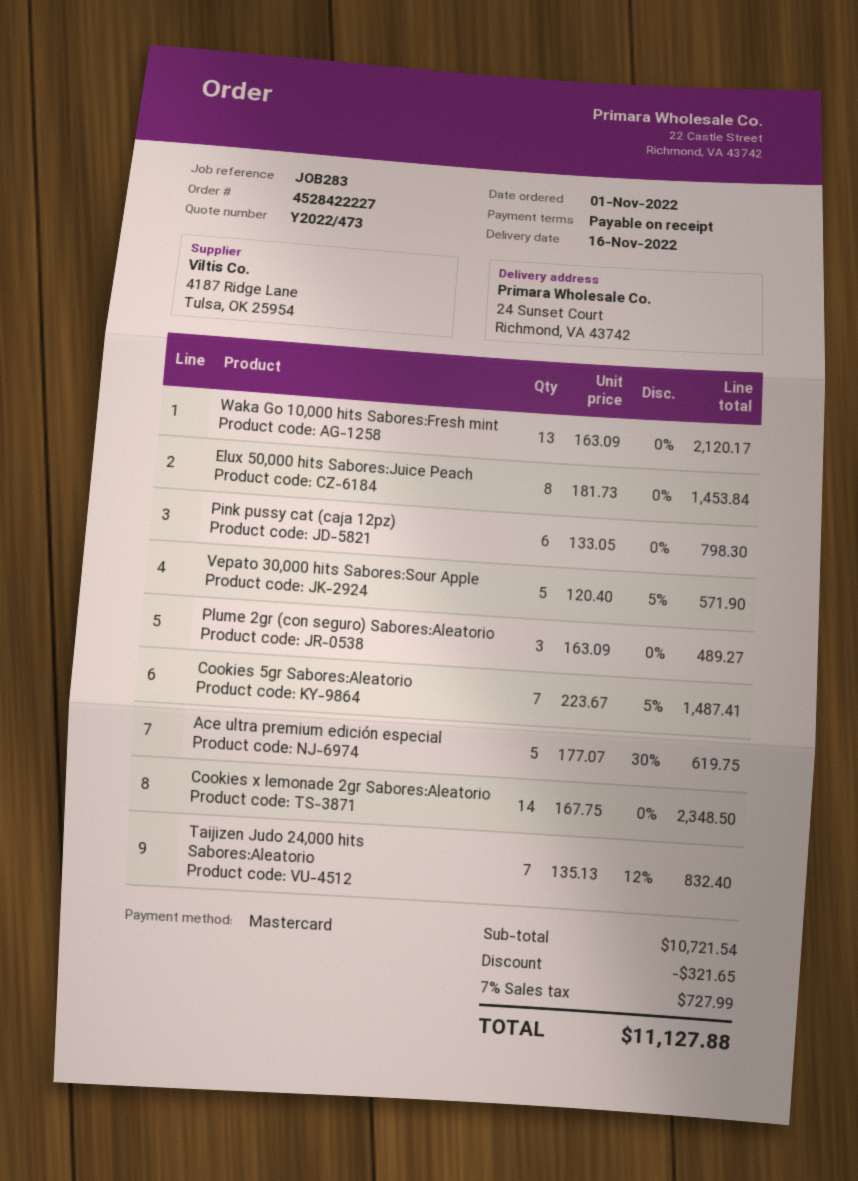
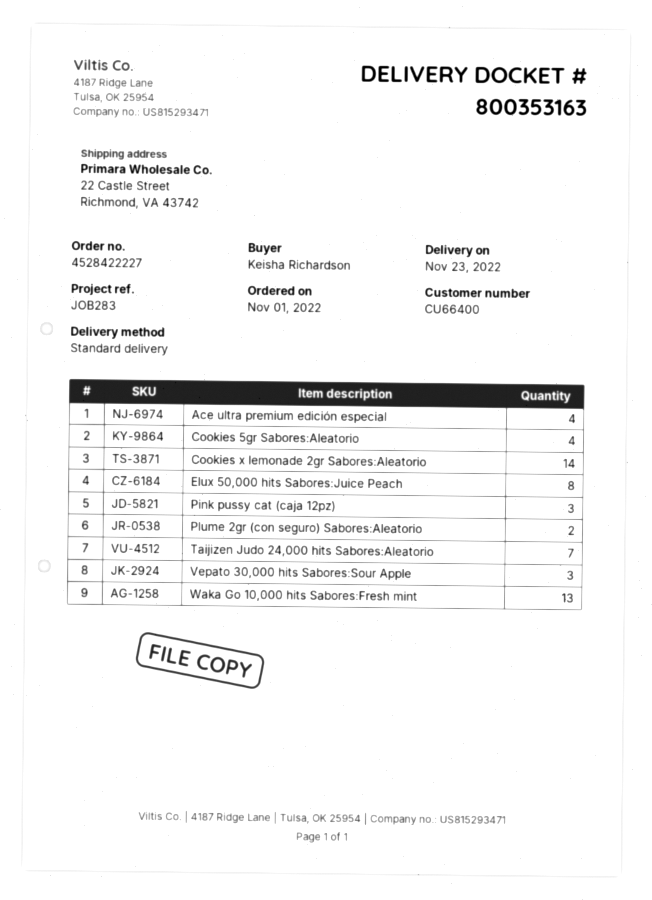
delivery date: 2022-11-16 -> 2022-11-23
ship to: 24 Sunset Court, Richmond, VA 43742 -> 22 Castle Street, Richmond, VA 43742
Pink pussy cat (caja 12pz): 6 -> 3
Vepato 30,000 hits Sabores:Sour Apple: 5 -> 3
Plume 2gr (con seguro) Sabores:Aleatorio: 3 -> 2
Cookies 5gr Sabores:Aleatorio: 7 -> 4
Ace ultra premium edición especial: 5 -> 4

